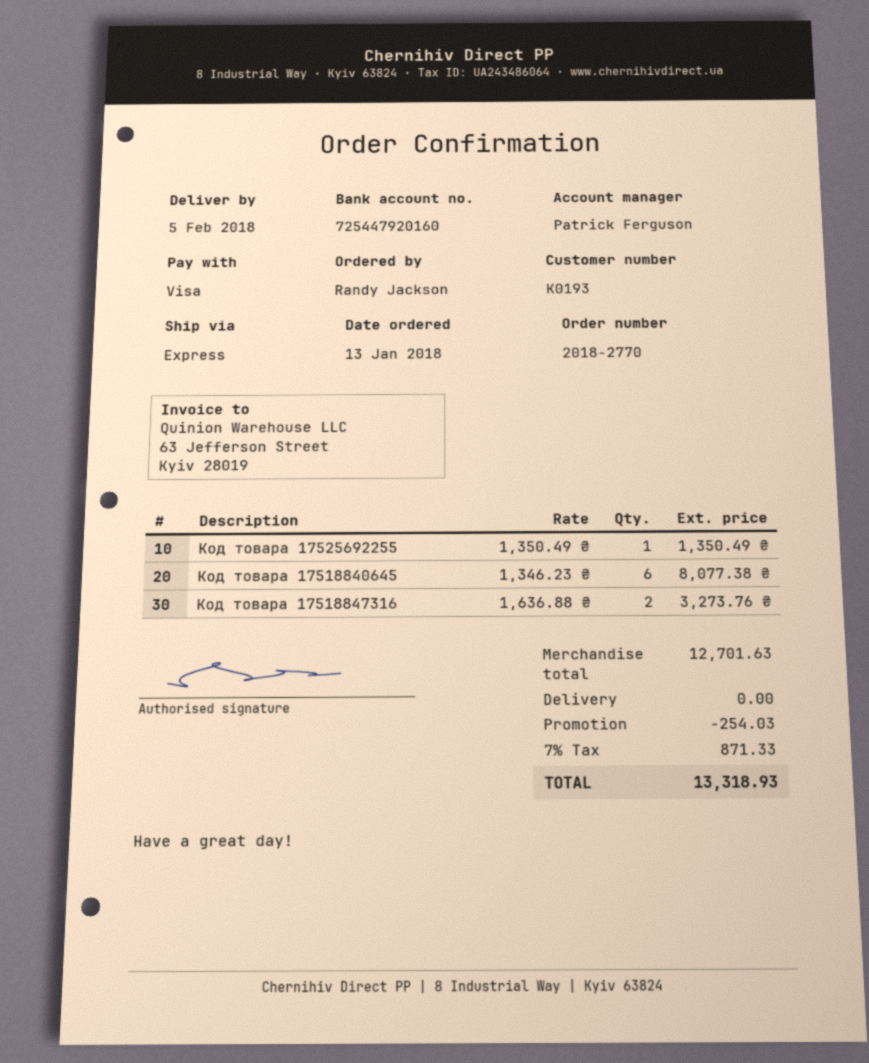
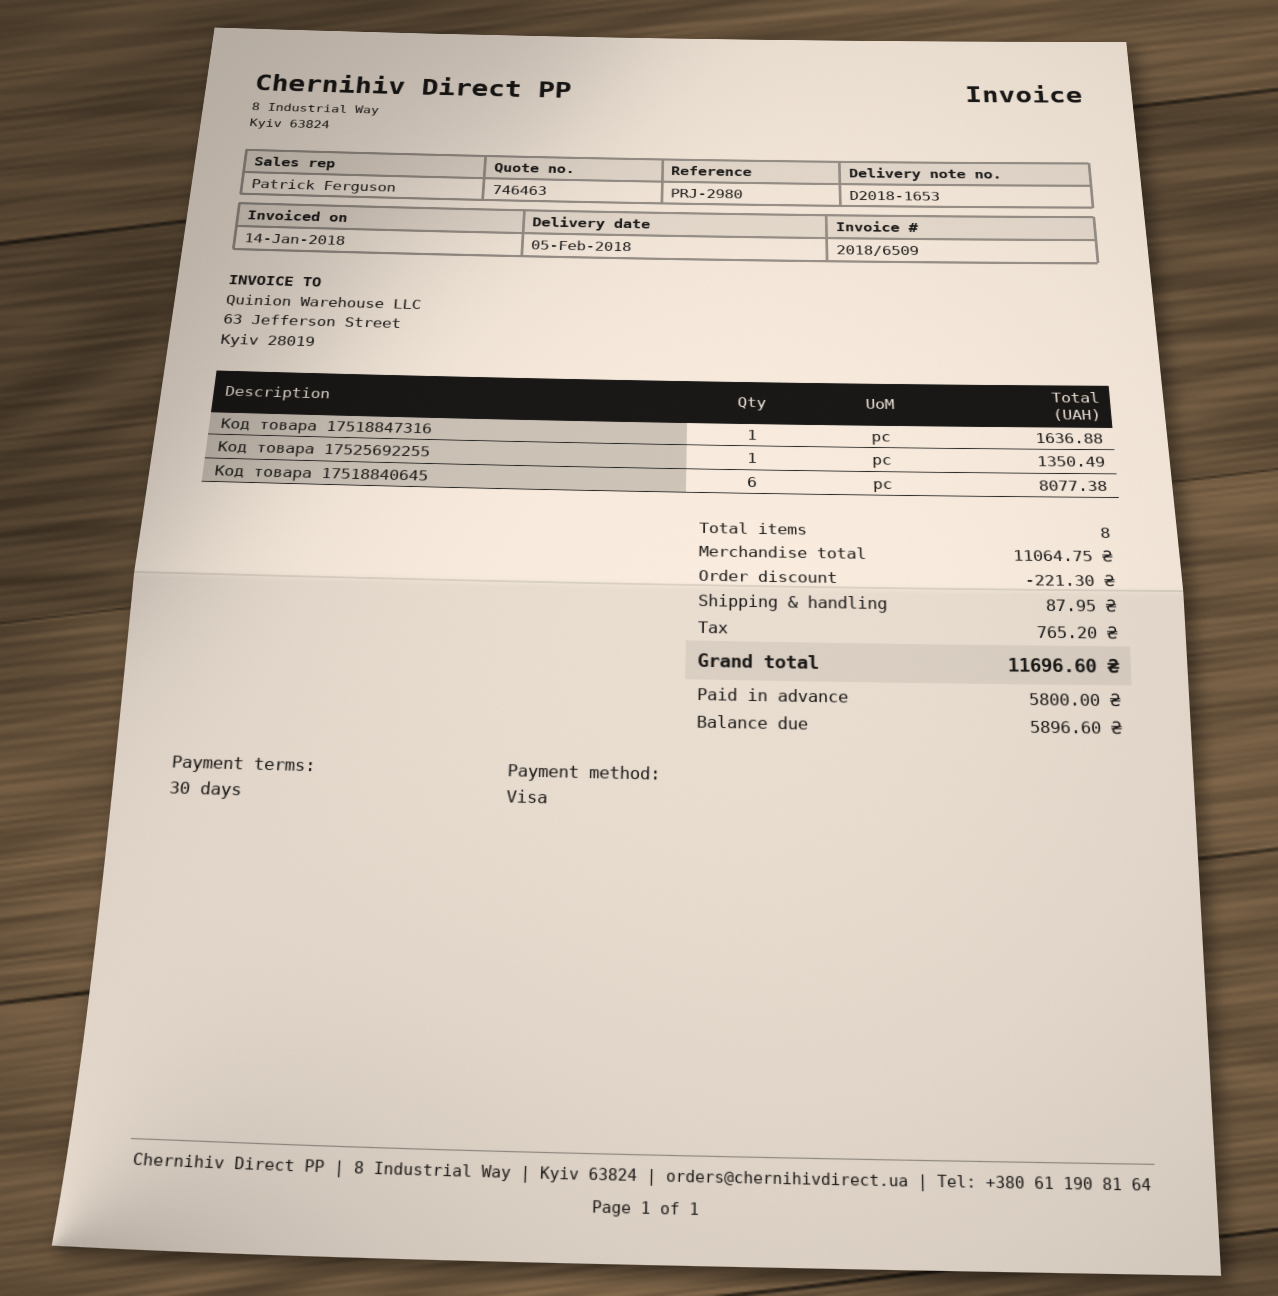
Код товара 17518847316: 2 for 3273.76 -> 1 for 1636.88
subtotal: 12701.63 -> 11064.75
discount: 254.03 -> 221.30
shipping: 0.00 -> 87.95
tax: 871.33 -> 765.20
total: 13318.93 -> 11696.60

